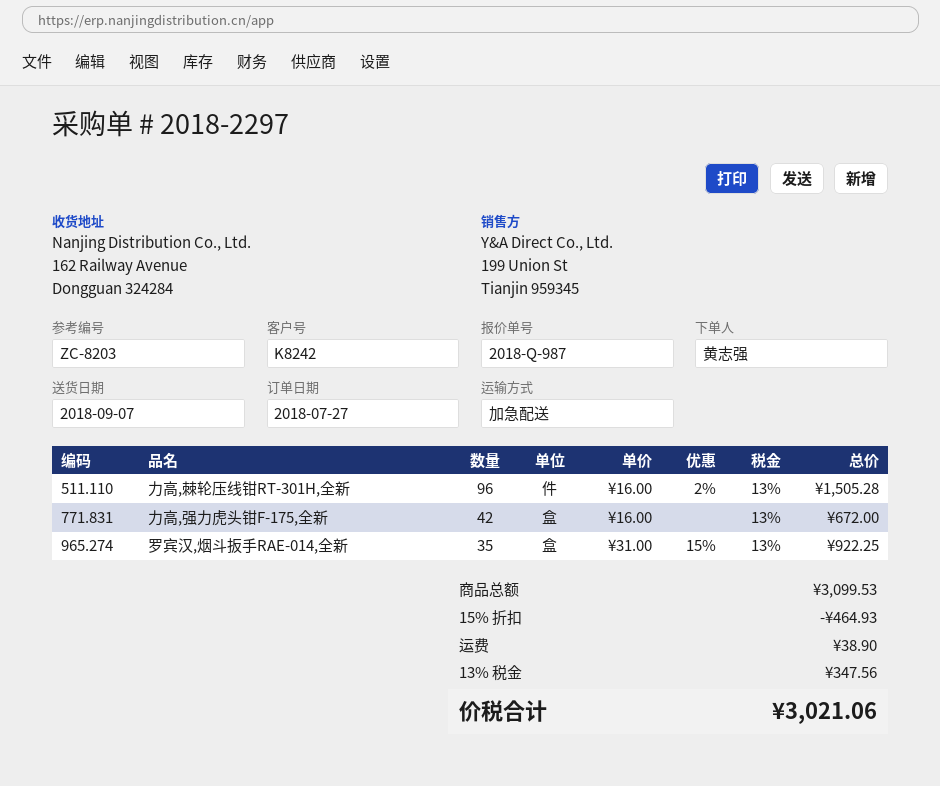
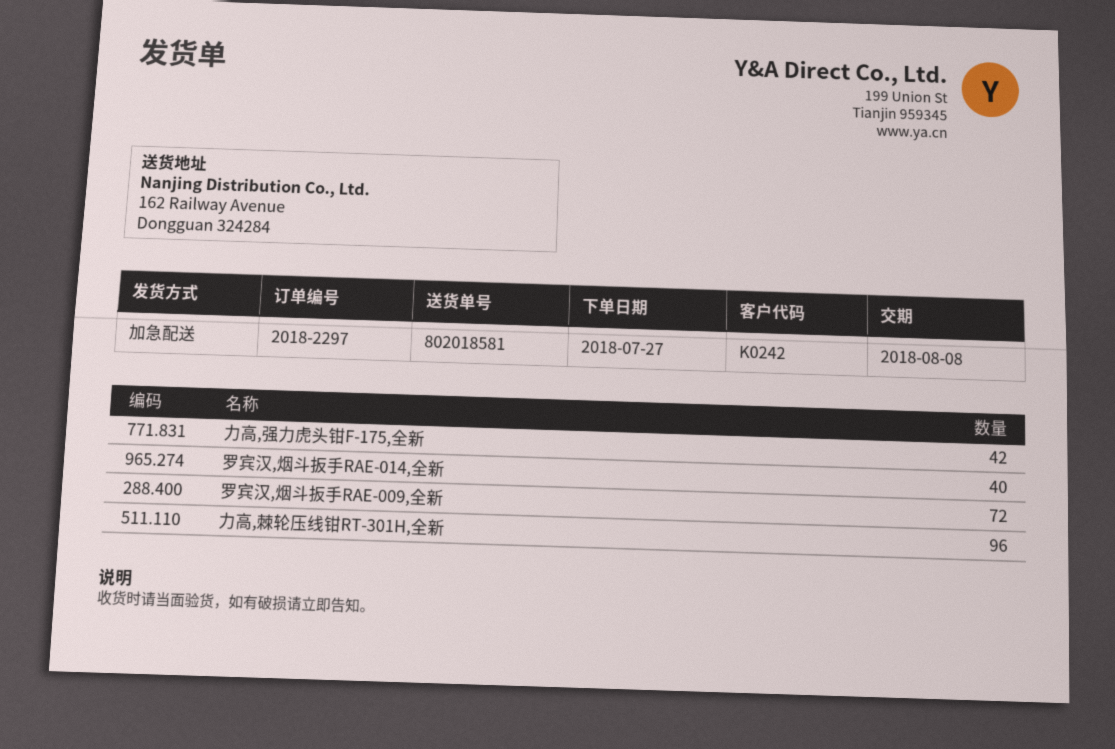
delivery date: 2018-09-07 -> 2018-08-08
customer number: K8242 -> K0242
罗宾汉,烟斗扳手RAE-014,全新: 35 -> 40
罗宾汉,烟斗扳手RAE-009,全新: none -> 72

